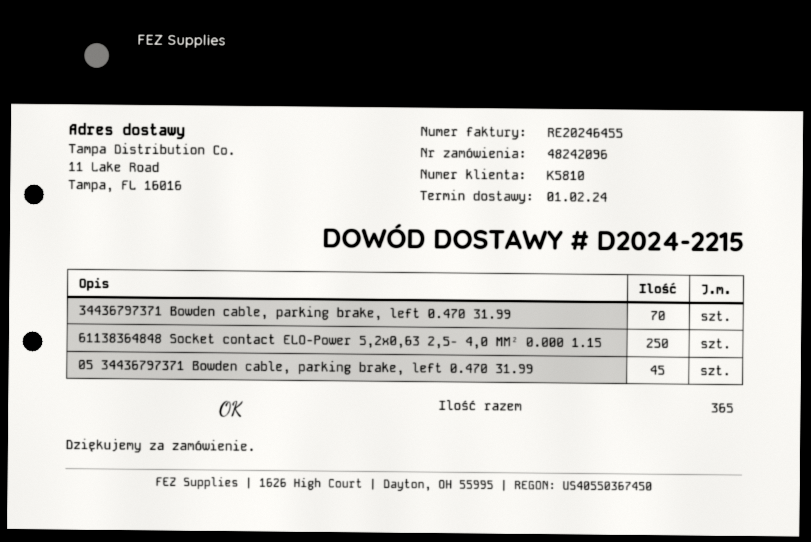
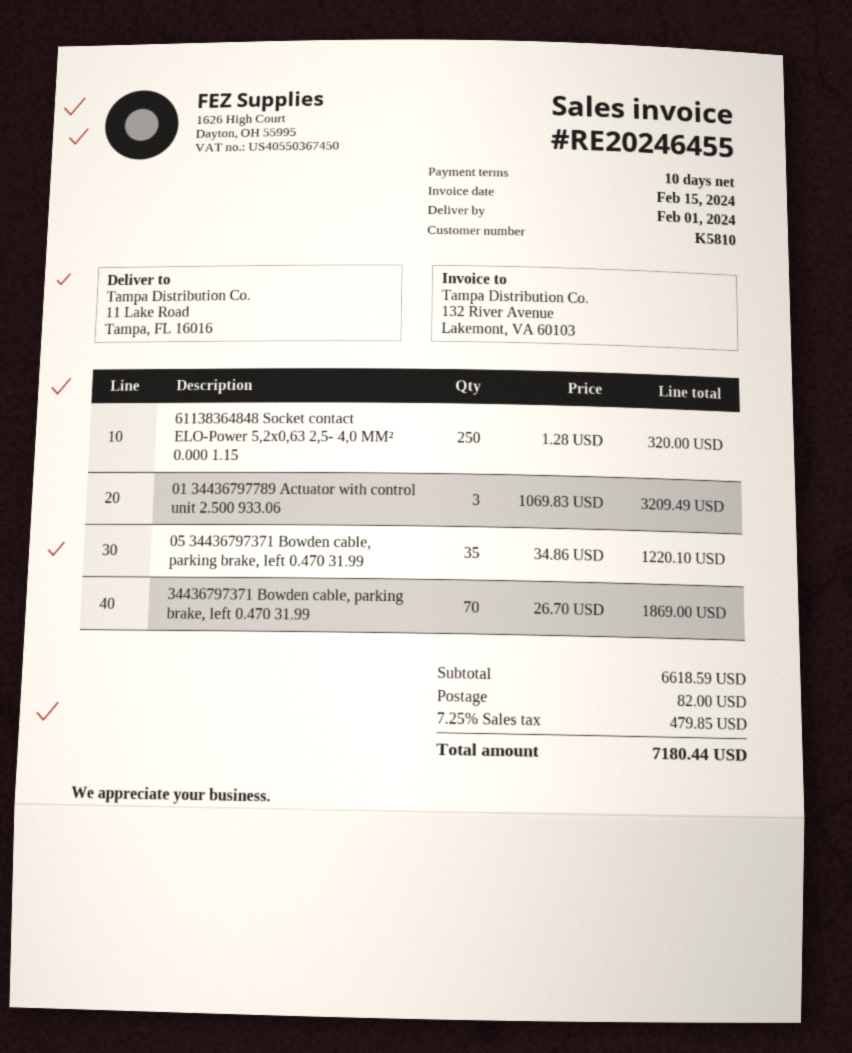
05 34436797371 Bowden cable, parking brake, left 0.470 31.99: 45 -> 35
01 34436797789 Actuator with control unit 2.500 933.06: none -> 3

